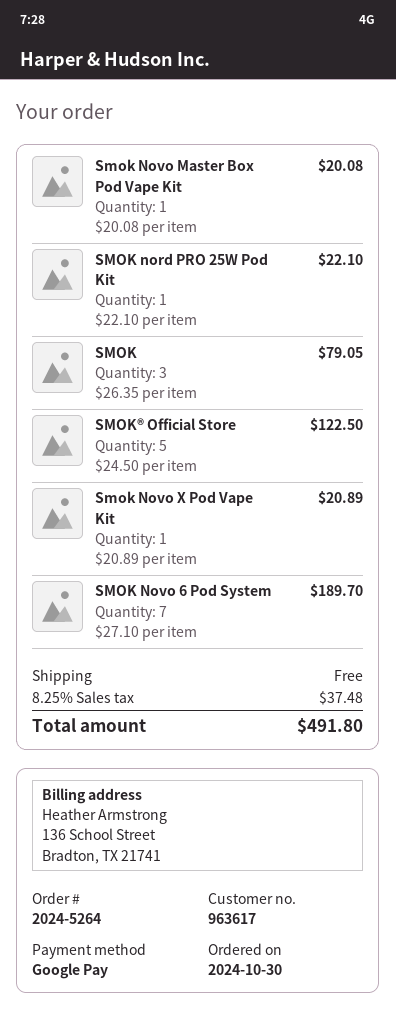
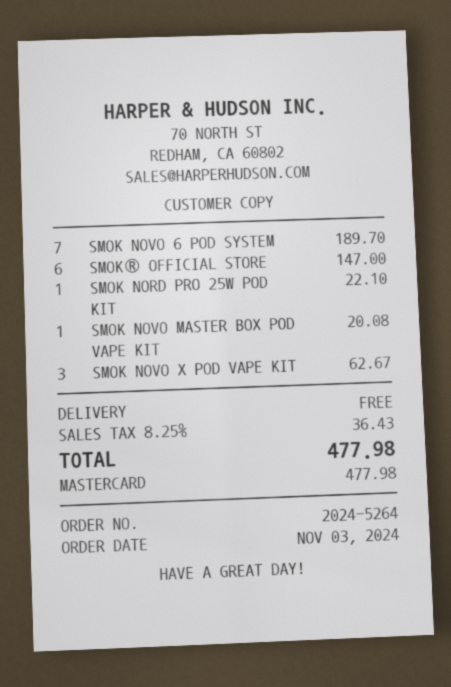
order date: 2024-10-30 -> 2024-11-03
payment method: Google Pay -> Mastercard
SMOK: 3 for 79.05 -> none
SMOK® Official Store: 5 for 122.50 -> 6 for 147.00
Smok Novo X Pod Vape Kit: 1 for 20.89 -> 3 for 62.67
tax: 8.25% = 37.48 -> 8.25% = 36.43
total: 491.80 -> 477.98

